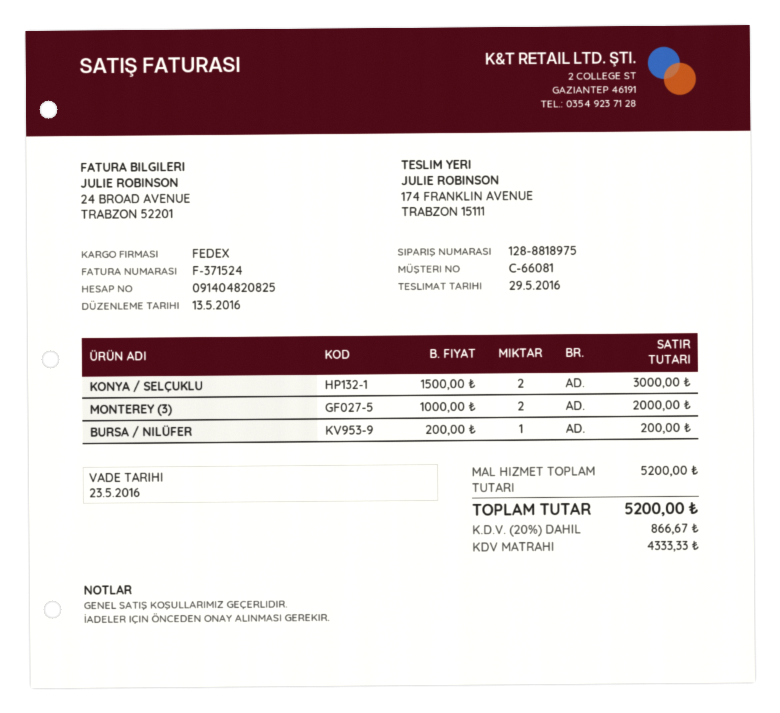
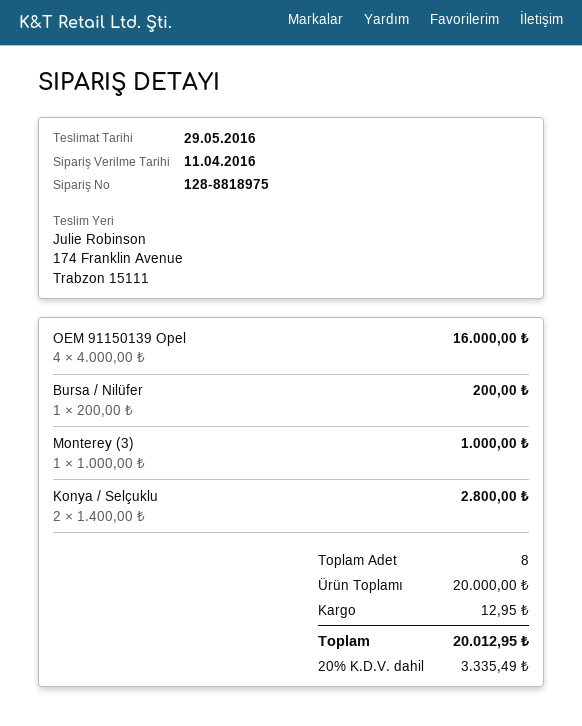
KONYA / SELÇUKLU: 2 x 1500.00 = 3000.00 -> 2 x 1400.00 = 2800.00
MONTEREY (3): 2 x 1000.00 = 2000.00 -> 1 x 1000.00 = 1000.00
OEM 91150139 Opel: none -> 4 x 4000.00 = 16000.00
subtotal: 5200.00 -> 20000.00
shipping: none -> 12.95
tax: 20% = 866.67 -> 20% = 3335.49
total: 5200.00 -> 20012.95

